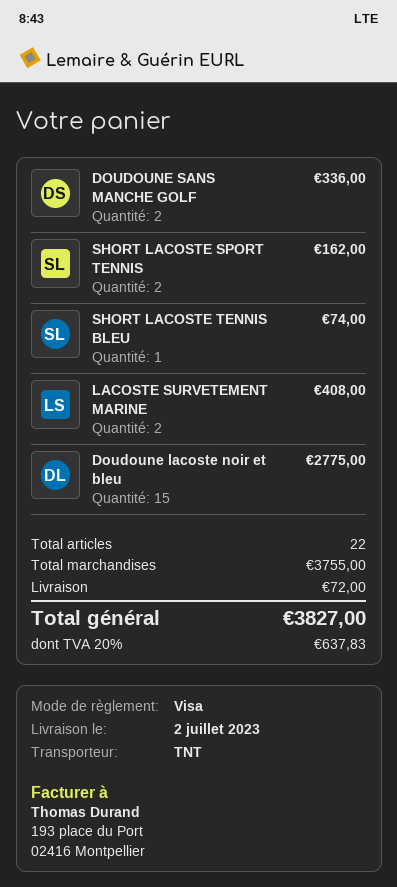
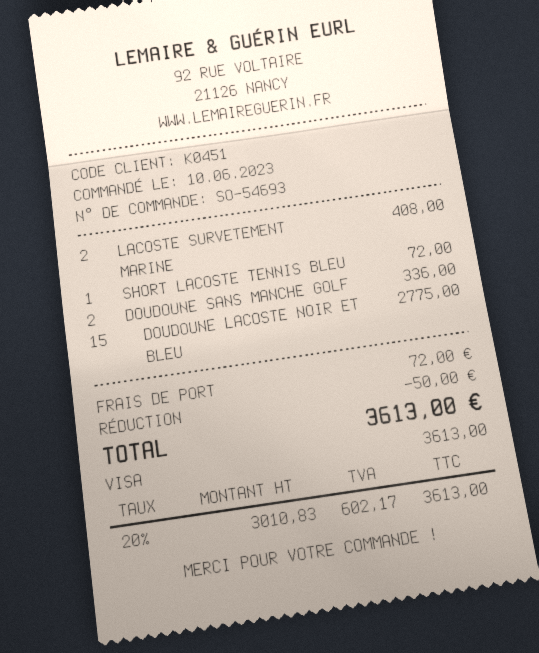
SHORT LACOSTE SPORT TENNIS: 2 for 162.00 -> none
SHORT LACOSTE TENNIS BLEU: 1 for 74.00 -> 1 for 72.00
discount: none -> 50.00
tax: 20% = 637.83 -> 20% = 602.17
total: 3827.00 -> 3613.00

